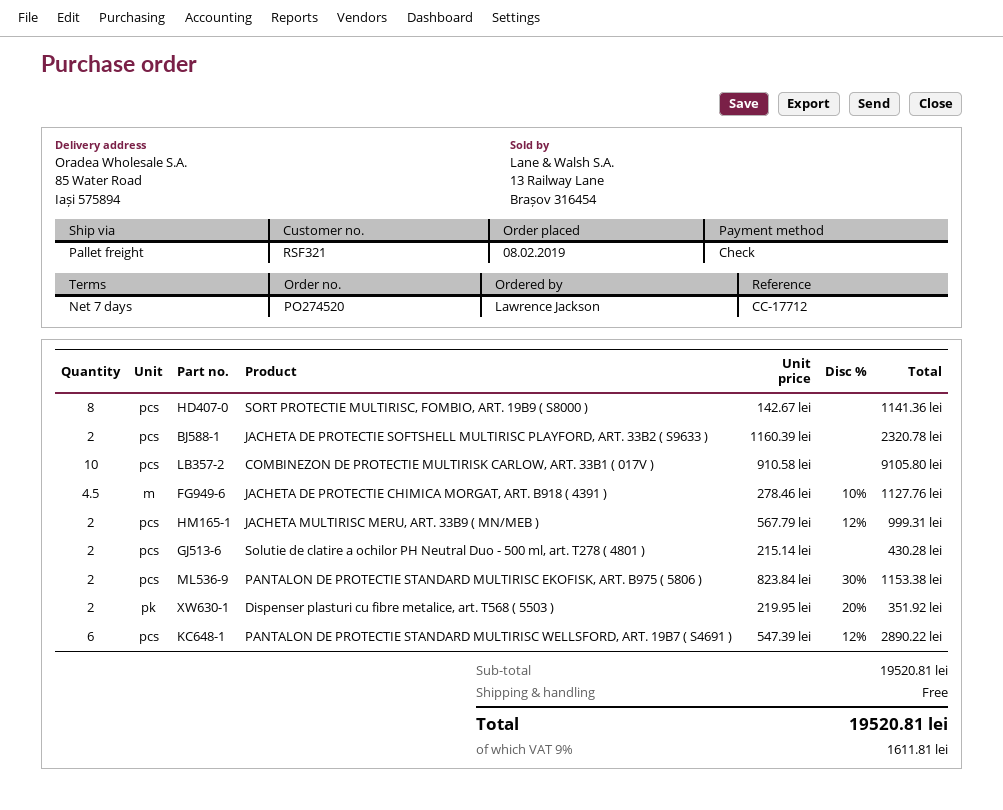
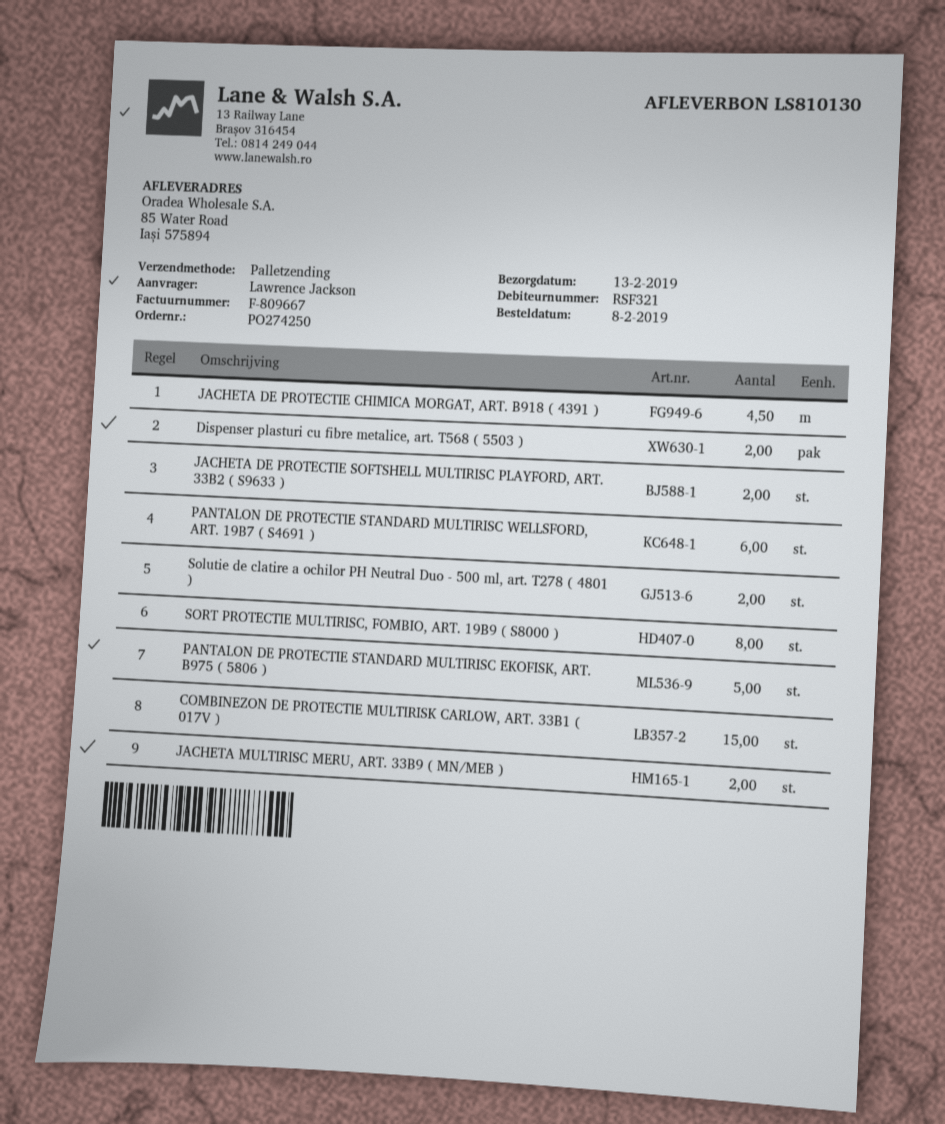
order number: PO274520 -> PO274250
COMBINEZON DE PROTECTIE MULTIRISK CARLOW, ART. 33B1 ( 017V ): 10 -> 15
PANTALON DE PROTECTIE STANDARD MULTIRISC EKOFISK, ART. B975 ( 5806 ): 2 -> 5

